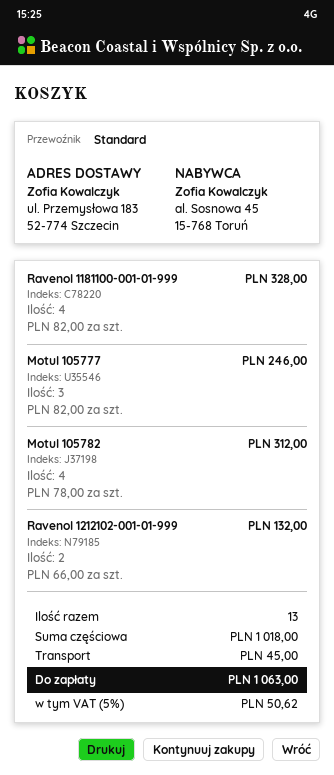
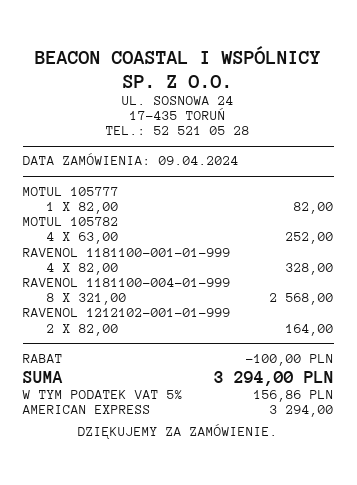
Motul 105777: 3 x 82.00 = 246.00 -> 1 x 82.00 = 82.00
Motul 105782: 4 x 78.00 = 312.00 -> 4 x 63.00 = 252.00
Ravenol 1212102-001-01-999: 2 x 66.00 = 132.00 -> 2 x 82.00 = 164.00
RAVENOL 1181100-004-01-999: none -> 8 x 321.00 = 2568.00
discount: none -> 100.00
shipping: 45.00 -> none
tax: 5% = 50.62 -> 5% = 156.86
total: 1063.00 -> 3294.00

